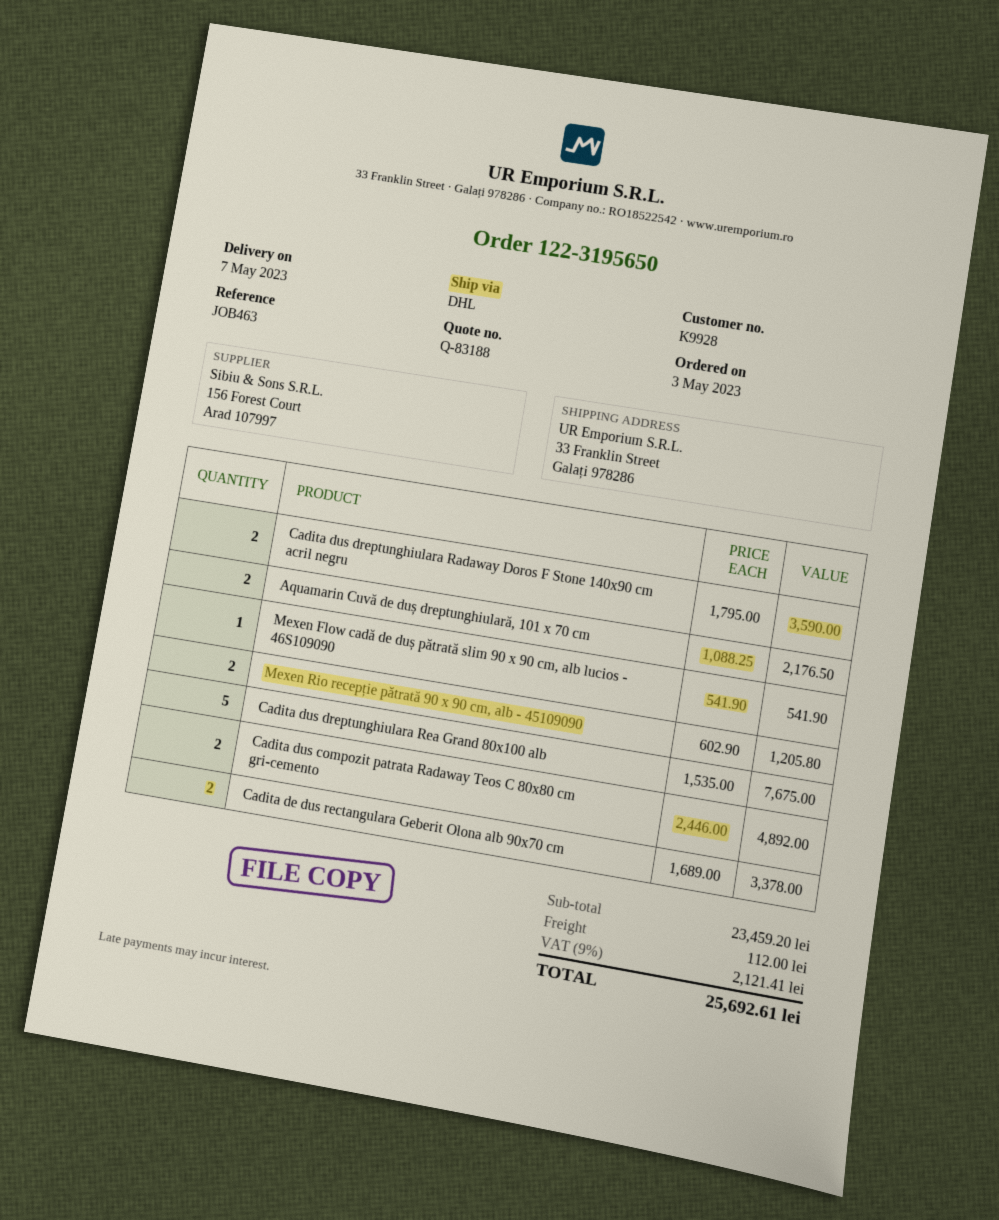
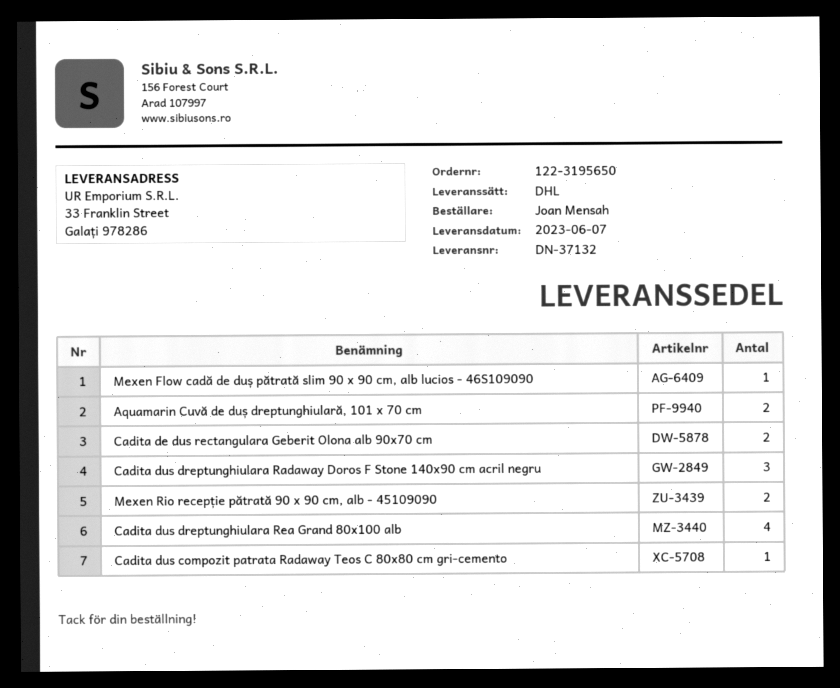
delivery date: 2023-05-07 -> 2023-06-07
Cadita dus dreptunghiulara Radaway Doros F Stone 140x90 cm acril negru: 2 -> 3
Cadita dus dreptunghiulara Rea Grand 80x100 alb: 5 -> 4
Cadita dus compozit patrata Radaway Teos C 80x80 cm gri-cemento: 2 -> 1

